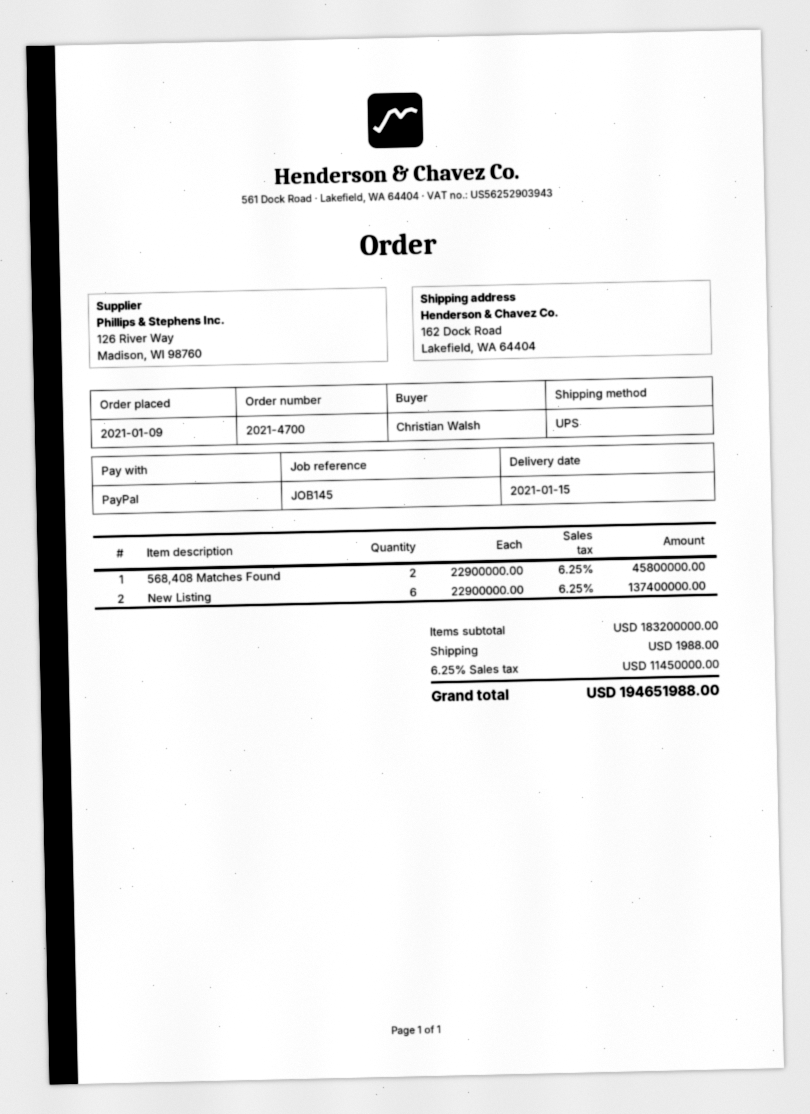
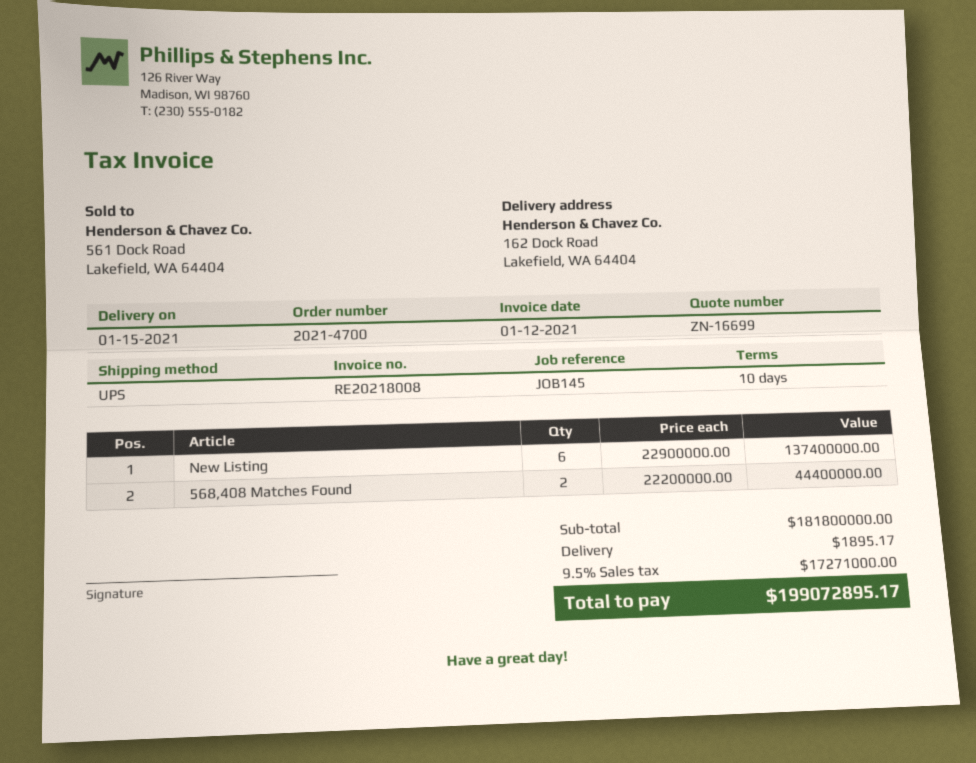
568,408 Matches Found: 2 x 22900000.00 = 45800000.00 -> 2 x 22200000.00 = 44400000.00
subtotal: 183200000.00 -> 181800000.00
shipping: 1988.00 -> 1895.17
tax: 6.25% = 11450000.00 -> 9.5% = 17271000.00
total: 194651988.00 -> 199072895.17

